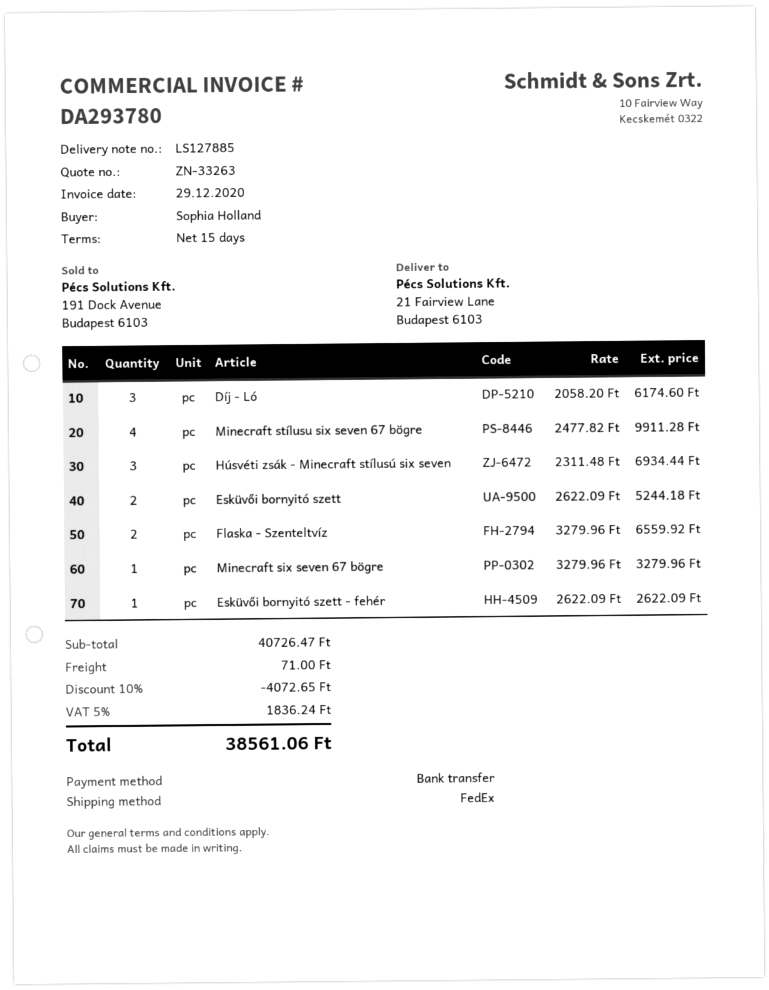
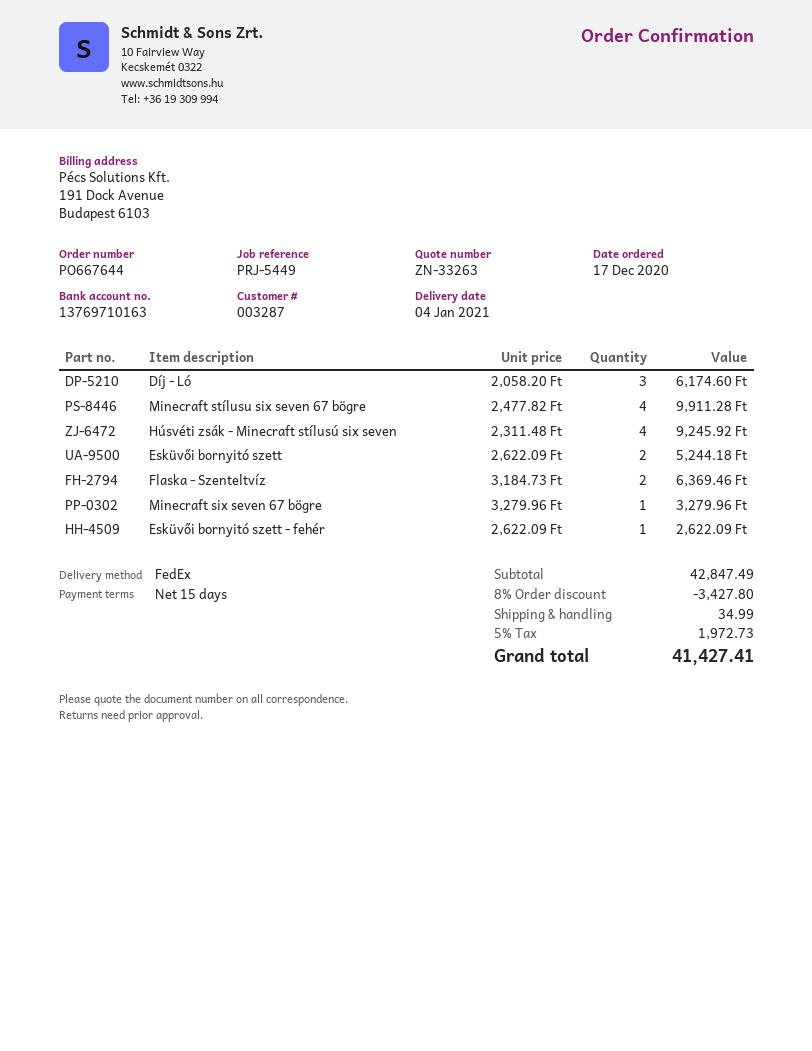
Húsvéti zsák - Minecraft stílusú six seven: 3 x 2311.48 = 6934.44 -> 4 x 2311.48 = 9245.92
Flaska - Szenteltvíz: 2 x 3279.96 = 6559.92 -> 2 x 3184.73 = 6369.46
subtotal: 40726.47 -> 42847.49
discount: 10% = 4072.65 -> 8% = 3427.80
shipping: 71.00 -> 34.99
tax: 5% = 1836.24 -> 5% = 1972.73
total: 38561.06 -> 41427.41

